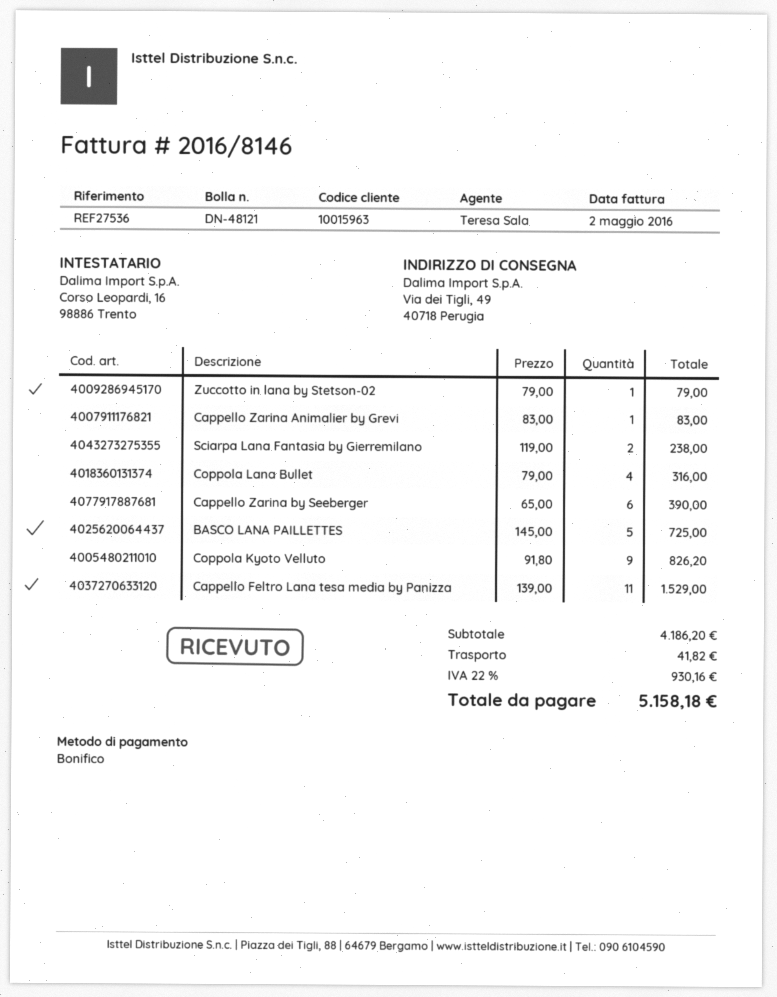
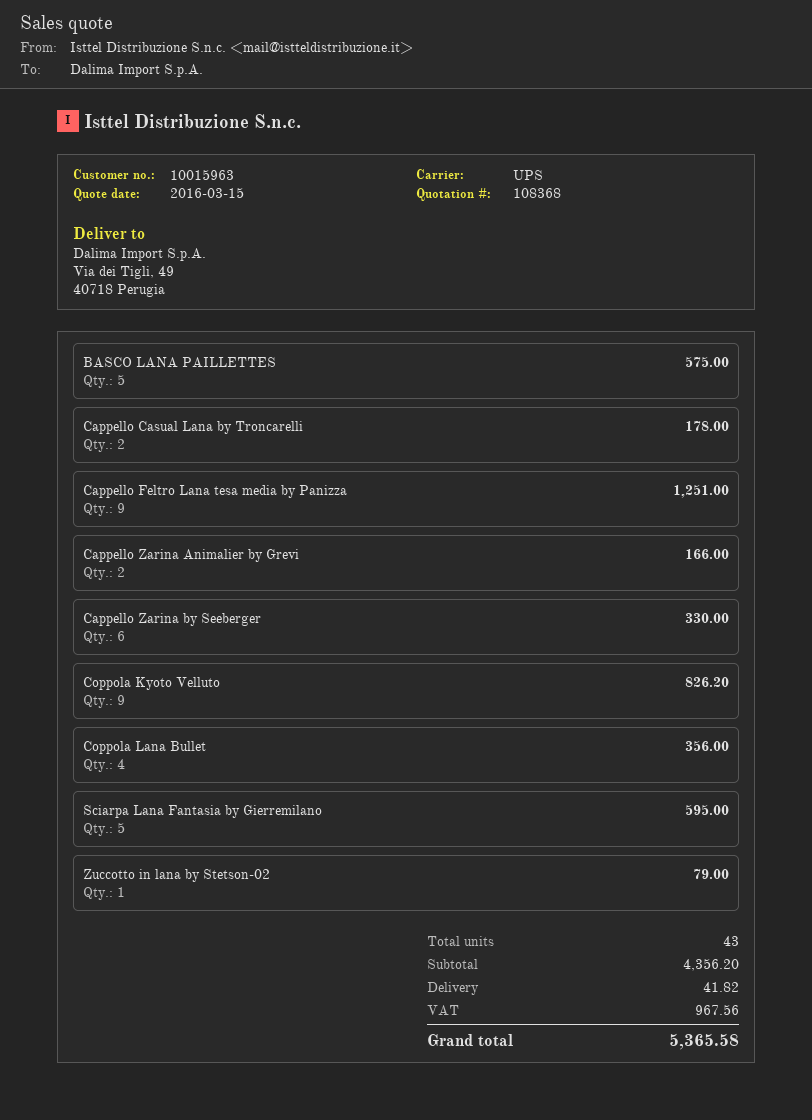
Cappello Zarina Animalier by Grevi: 1 for 83.00 -> 2 for 166.00
Sciarpa Lana Fantasia by Gierremilano: 2 for 238.00 -> 5 for 595.00
Coppola Lana Bullet: 4 for 316.00 -> 4 for 356.00
Cappello Zarina by Seeberger: 6 for 390.00 -> 6 for 330.00
BASCO LANA PAILLETTES: 5 for 725.00 -> 5 for 575.00
Cappello Feltro Lana tesa media by Panizza: 11 for 1529.00 -> 9 for 1251.00
Cappello Casual Lana by Troncarelli: none -> 2 for 178.00
subtotal: 4186.20 -> 4356.20
tax: 930.16 -> 967.56
total: 5158.18 -> 5365.58

